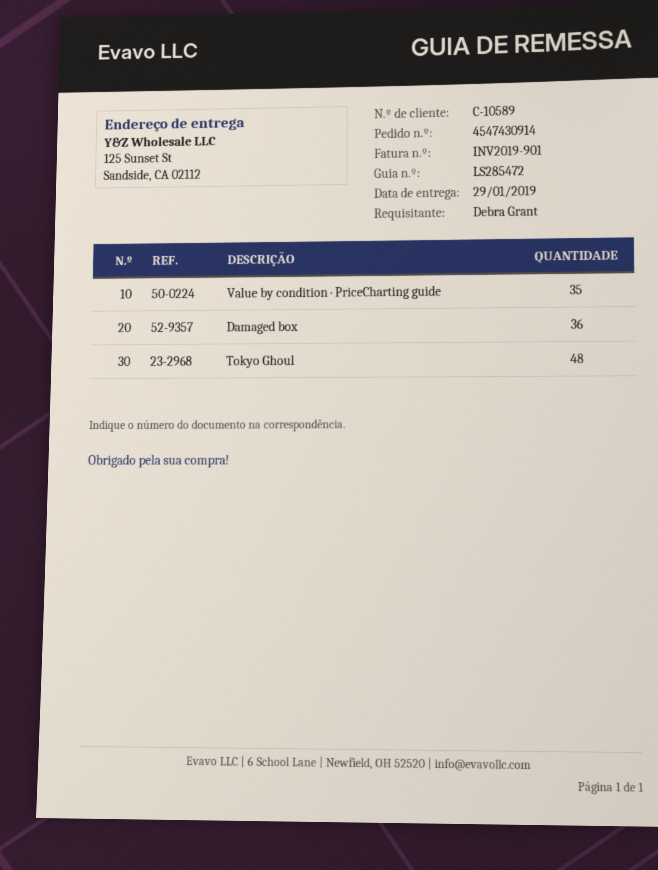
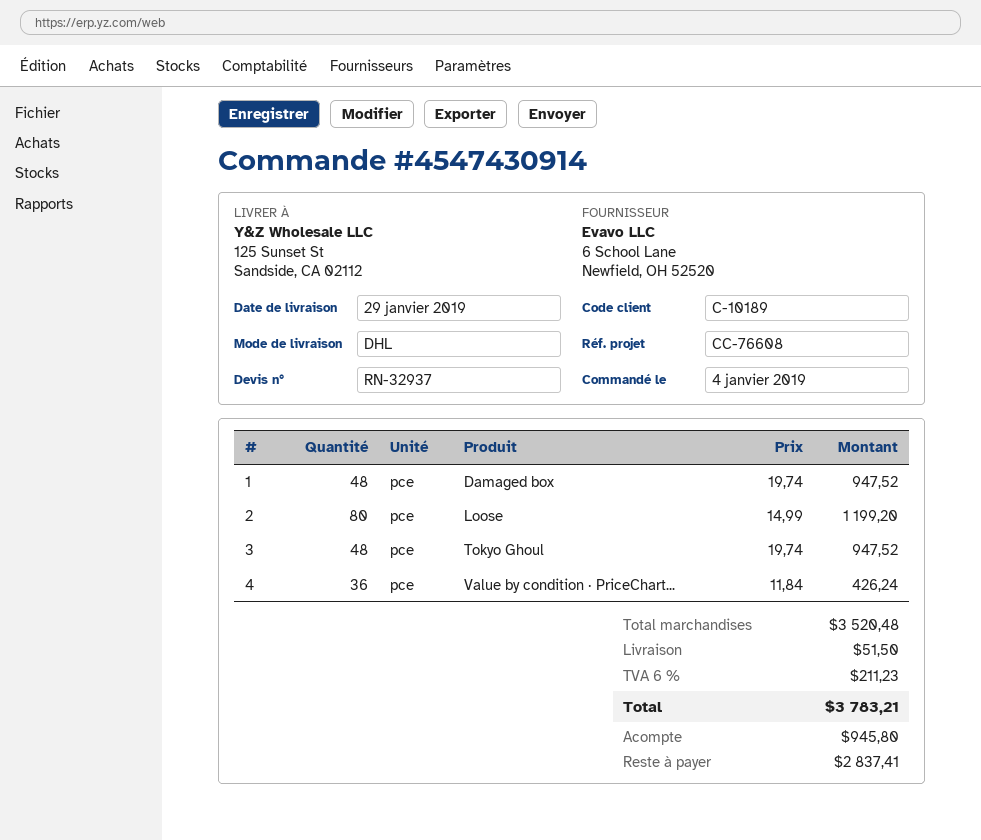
customer number: C-10589 -> C-10189
Value by condition · PriceCharting guide: 35 -> 36
Damaged box: 36 -> 48
Loose: none -> 80

